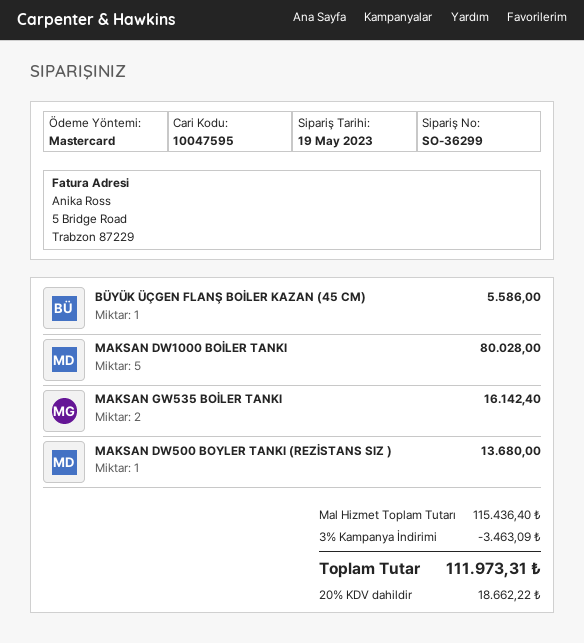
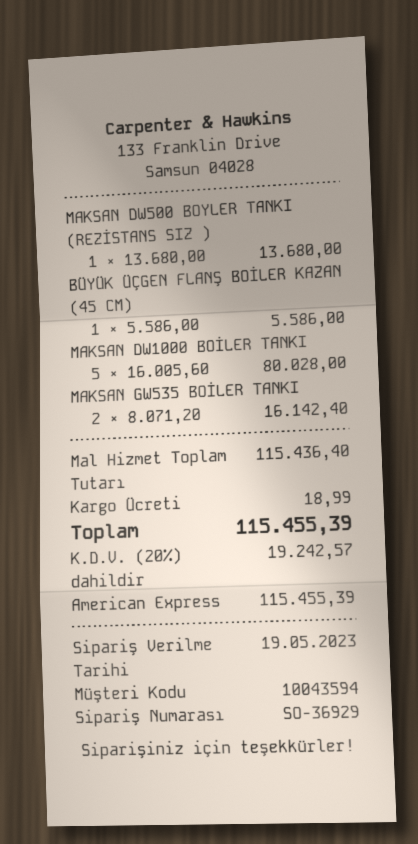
order number: SO-36299 -> SO-36929
customer number: 10047595 -> 10043594
payment method: Mastercard -> American Express
discount: 3% = 3463.09 -> none
shipping: none -> 18.99
tax: 20% = 18662.22 -> 20% = 19242.57
total: 111973.31 -> 115455.39

